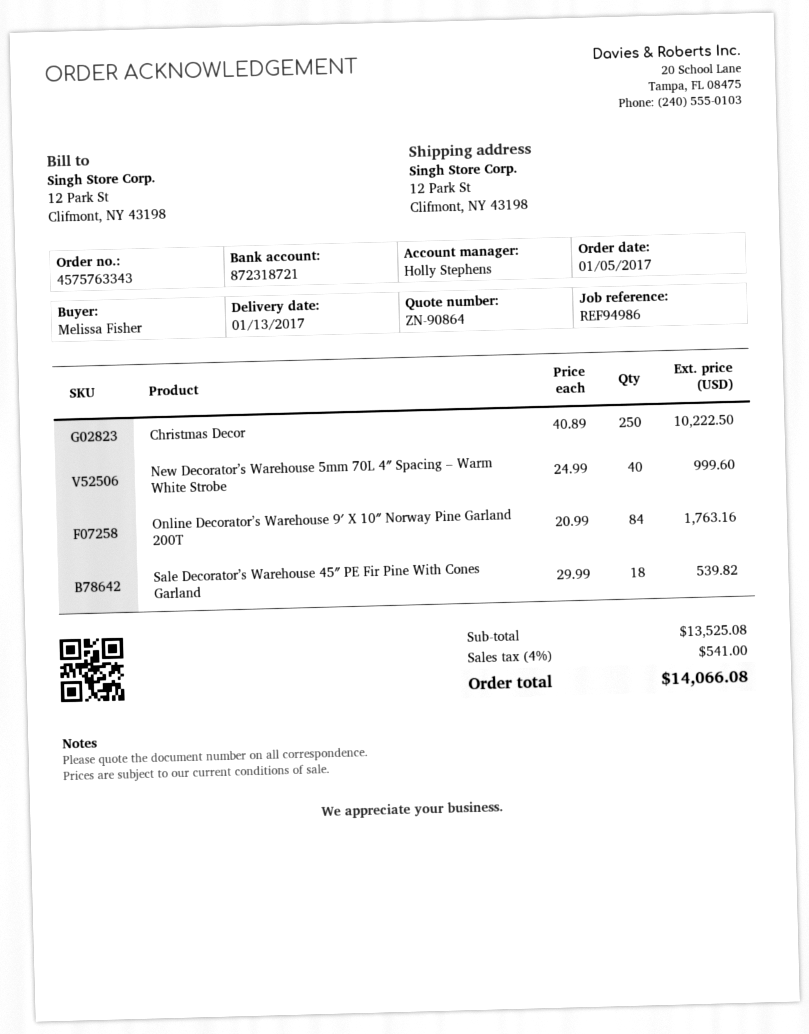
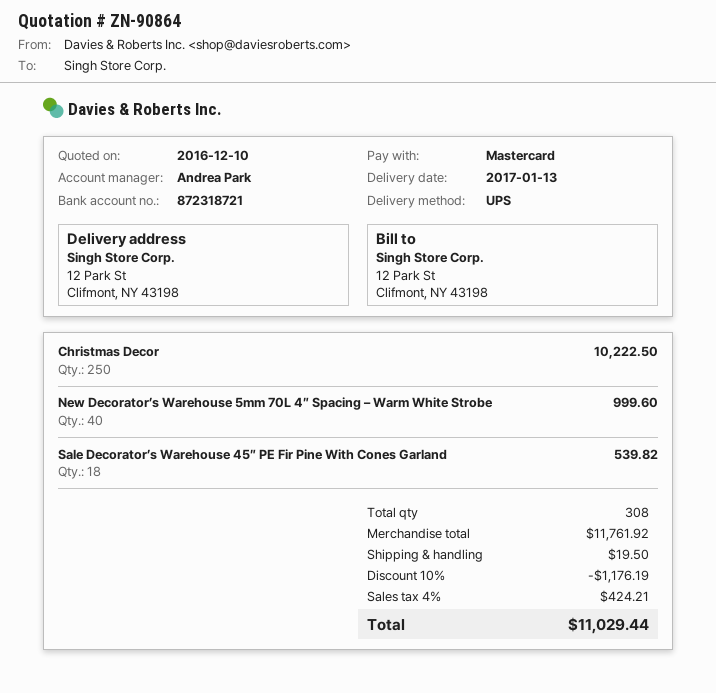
sales rep: Holly Stephens -> Andrea Park
Online Decorator’s Warehouse 9′ X 10″ Norway Pine Garland 200T: 84 for 1763.16 -> none
subtotal: 13525.08 -> 11761.92
discount: none -> 10% = 1176.19
shipping: none -> 19.50
tax: 4% = 541.00 -> 4% = 424.21
total: 14066.08 -> 11029.44

